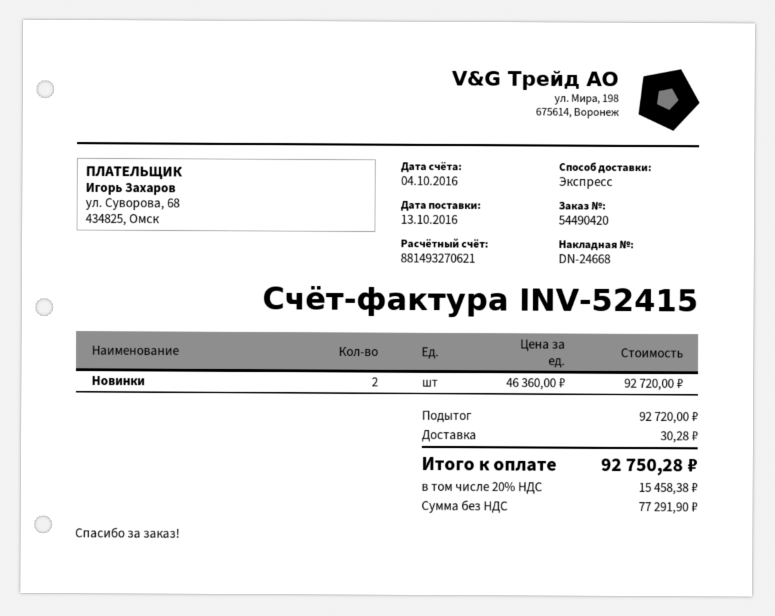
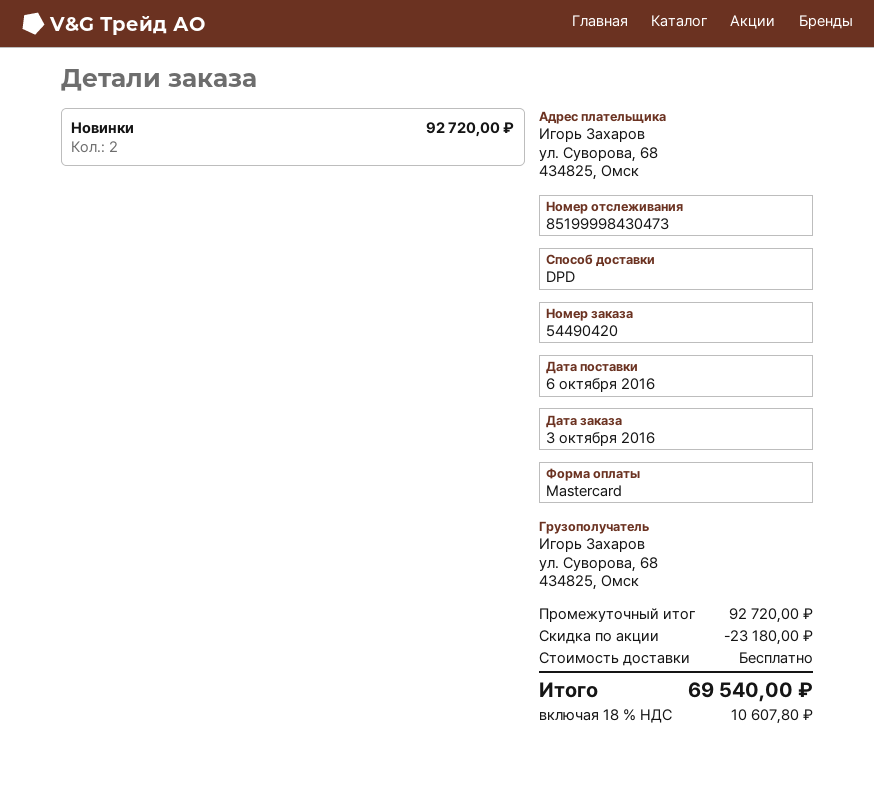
delivery date: 2016-10-13 -> 2016-10-06
shipping method: express -> DPD
discount: none -> 23180.00
shipping: 30.28 -> 0.00
tax: 20% = 15458.38 -> 18% = 10607.80
total: 92750.28 -> 69540.00

